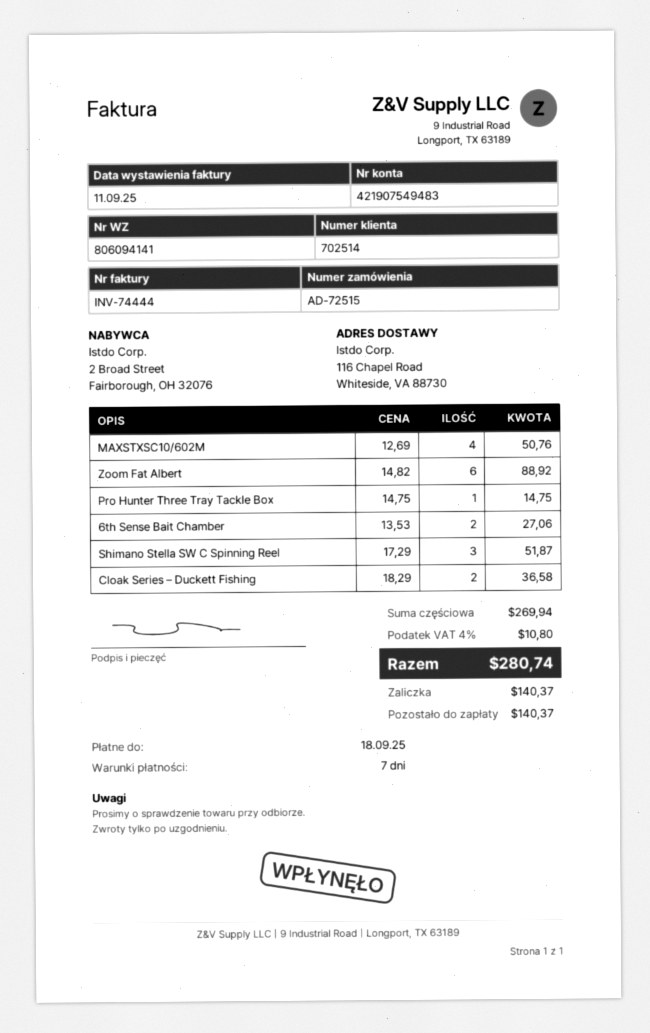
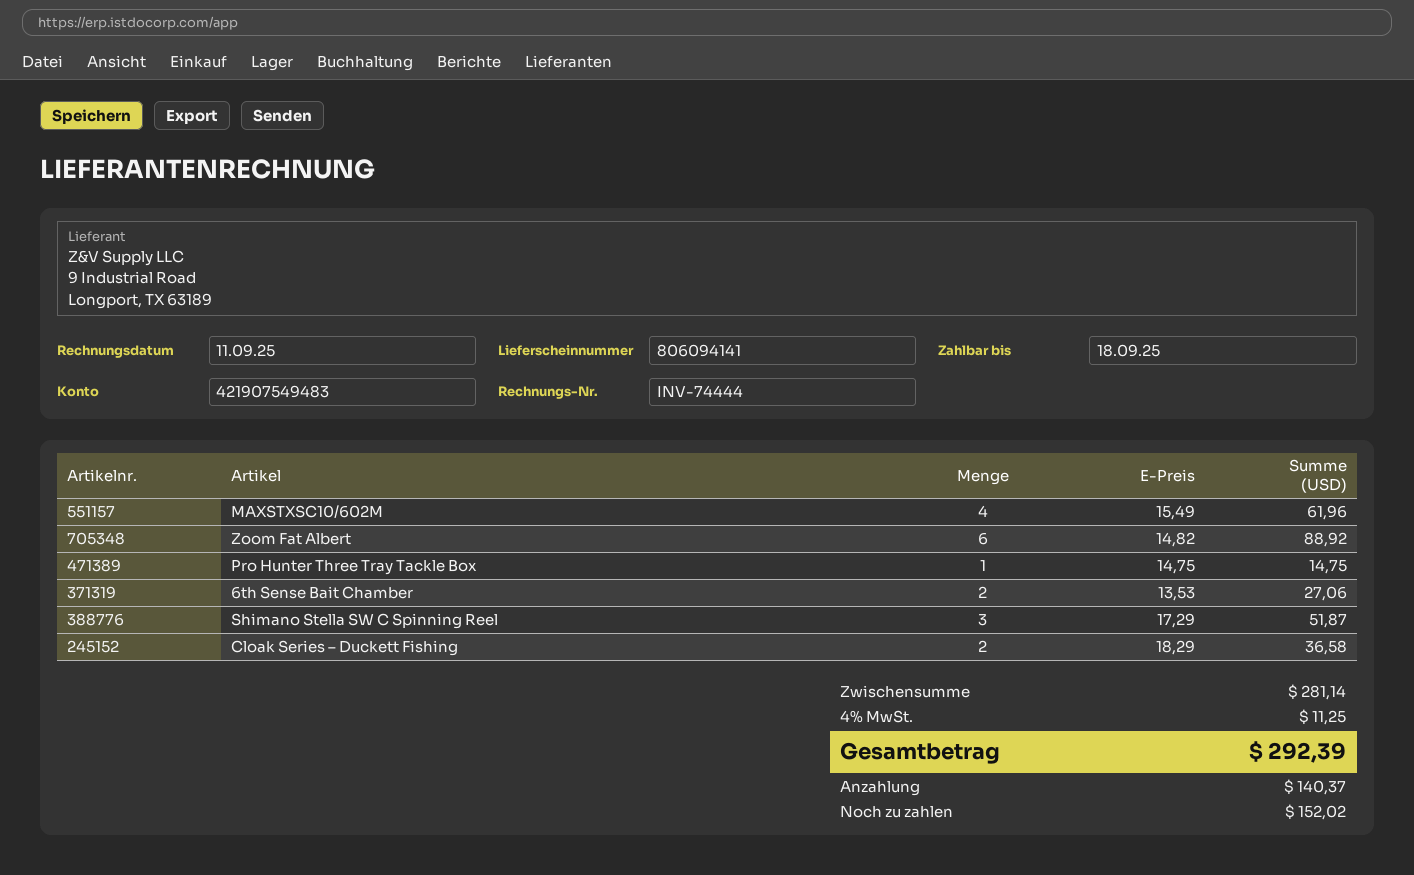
MAXSTXSC10/602M: 4 x 12.69 = 50.76 -> 4 x 15.49 = 61.96
subtotal: 269.94 -> 281.14
tax: 4% = 10.80 -> 4% = 11.25
total: 280.74 -> 292.39
balance: 140.37 -> 152.02

